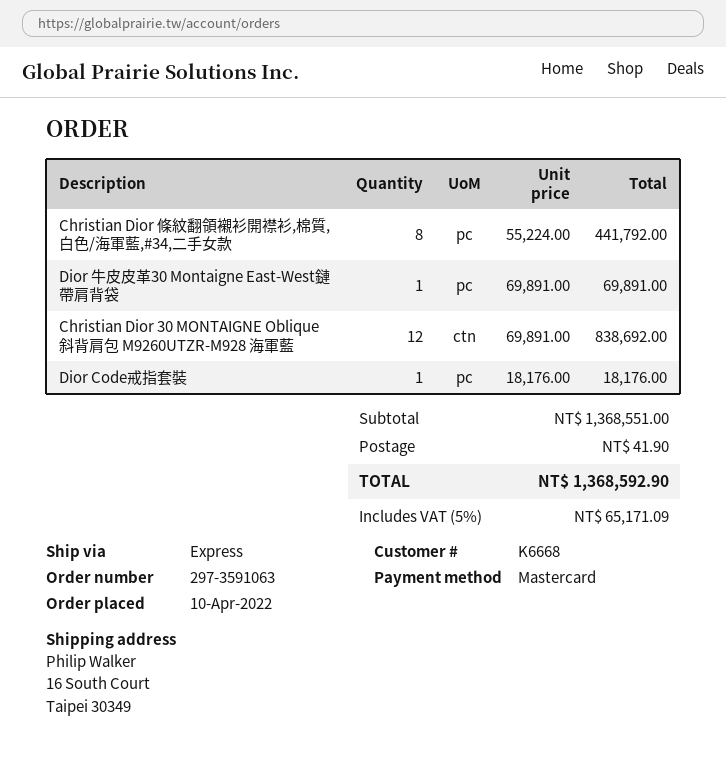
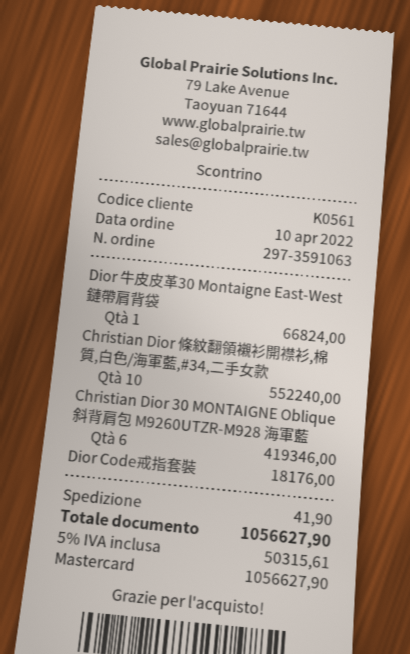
customer number: K6668 -> K0561
Christian Dior 條紋翻領襯衫開襟衫,棉質,白色/海軍藍,#34,二手女款: 8 for 441792.00 -> 10 for 552240.00
Dior 牛皮皮革30 Montaigne East-West鏈帶肩背袋: 1 for 69891.00 -> 1 for 66824.00
Christian Dior 30 MONTAIGNE Oblique 斜背肩包 M9260UTZR-M928 海軍藍: 12 for 838692.00 -> 6 for 419346.00
tax: 5% = 65171.09 -> 5% = 50315.61
total: 1368592.90 -> 1056627.90

